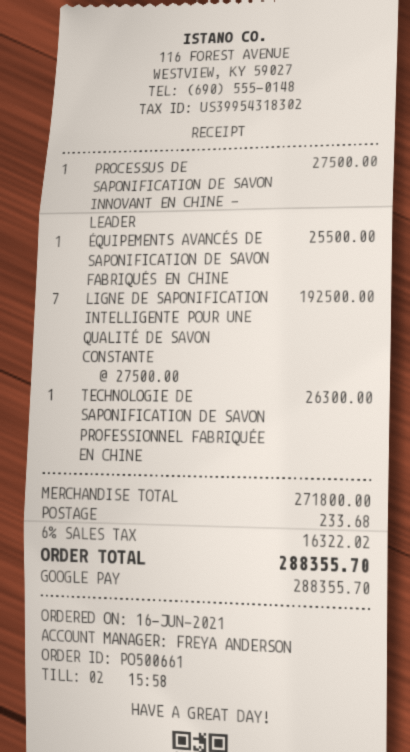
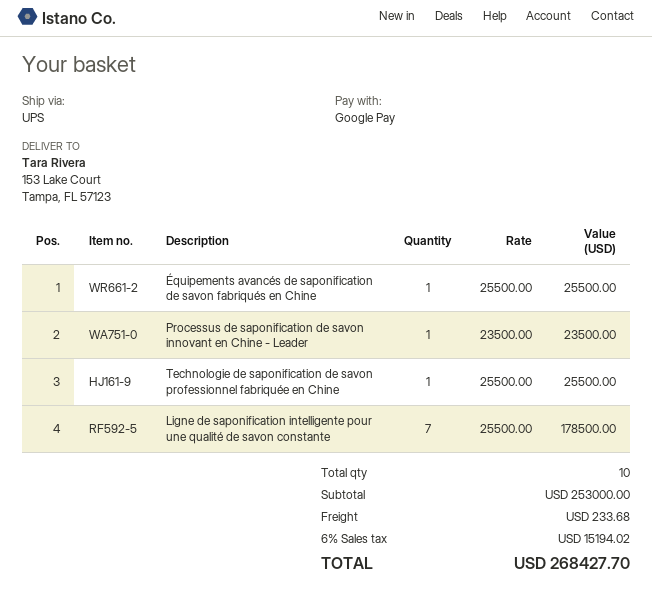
PROCESSUS DE SAPONIFICATION DE SAVON INNOVANT EN CHINE - LEADER: 1 x 27500.00 = 27500.00 -> 1 x 23500.00 = 23500.00
LIGNE DE SAPONIFICATION INTELLIGENTE POUR UNE QUALITÉ DE SAVON CONSTANTE: 7 x 27500.00 = 192500.00 -> 7 x 25500.00 = 178500.00
TECHNOLOGIE DE SAPONIFICATION DE SAVON PROFESSIONNEL FABRIQUÉE EN CHINE: 1 x 26300.00 = 26300.00 -> 1 x 25500.00 = 25500.00
subtotal: 271800.00 -> 253000.00
tax: 6% = 16322.02 -> 6% = 15194.02
total: 288355.70 -> 268427.70

